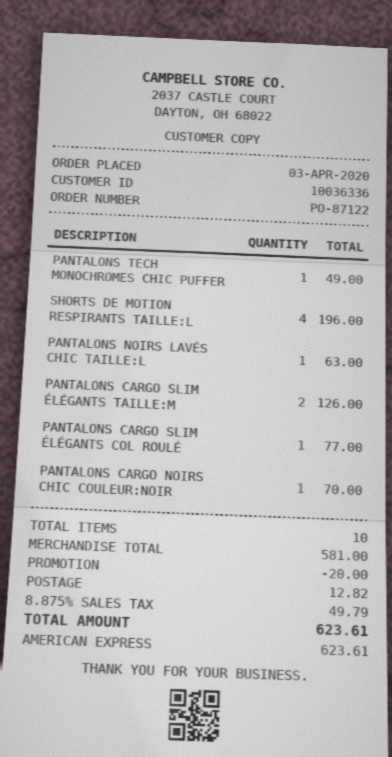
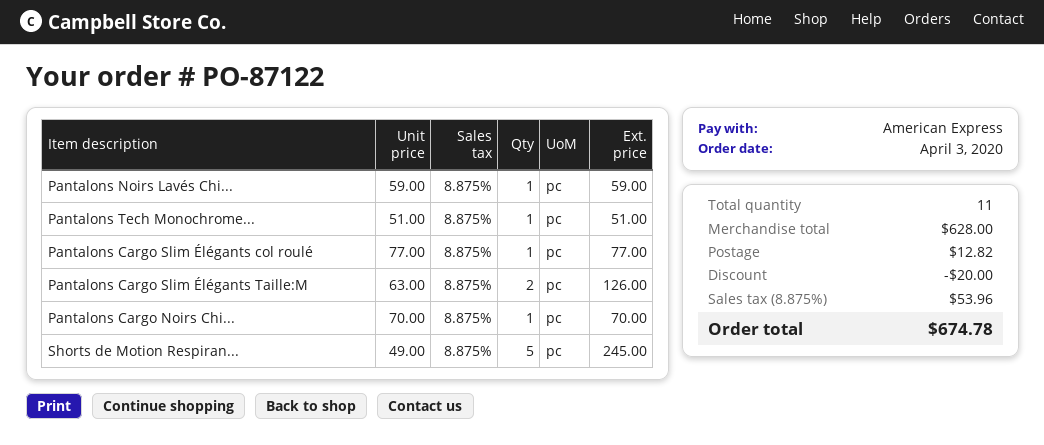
PANTALONS TECH MONOCHROMES CHIC PUFFER: 1 for 49.00 -> 1 for 51.00
SHORTS DE MOTION RESPIRANTS TAILLE:L: 4 for 196.00 -> 5 for 245.00
PANTALONS NOIRS LAVÉS CHIC TAILLE:L: 1 for 63.00 -> 1 for 59.00
total quantity: 10 -> 11
subtotal: 581.00 -> 628.00
tax: 8.875% = 49.79 -> 8.875% = 53.96
total: 623.61 -> 674.78

